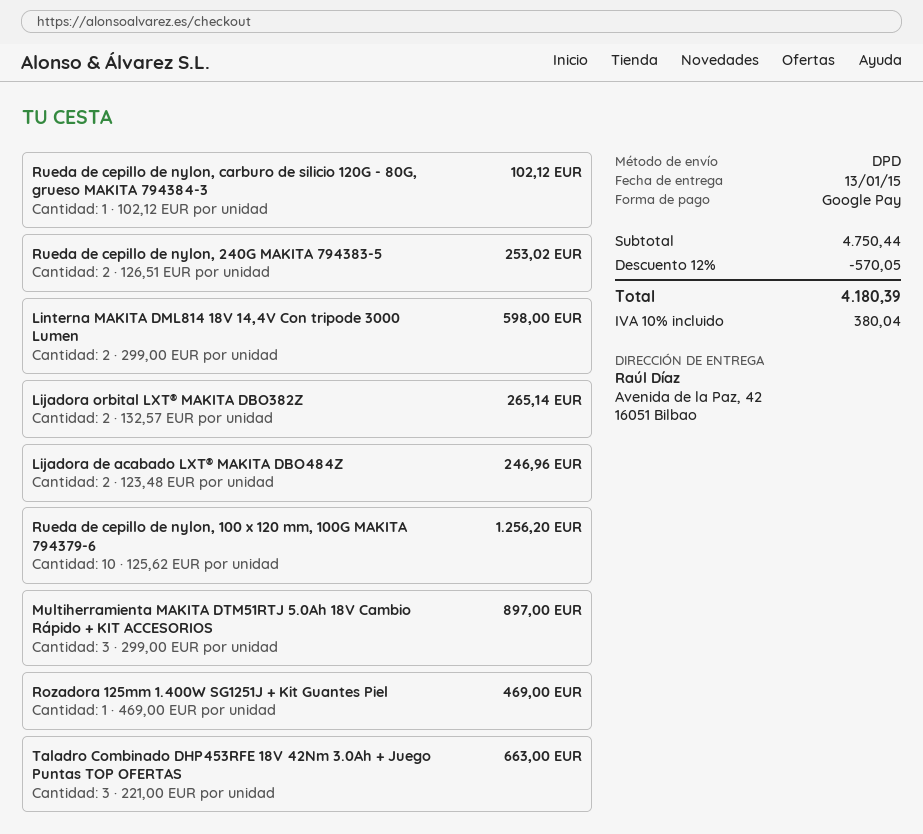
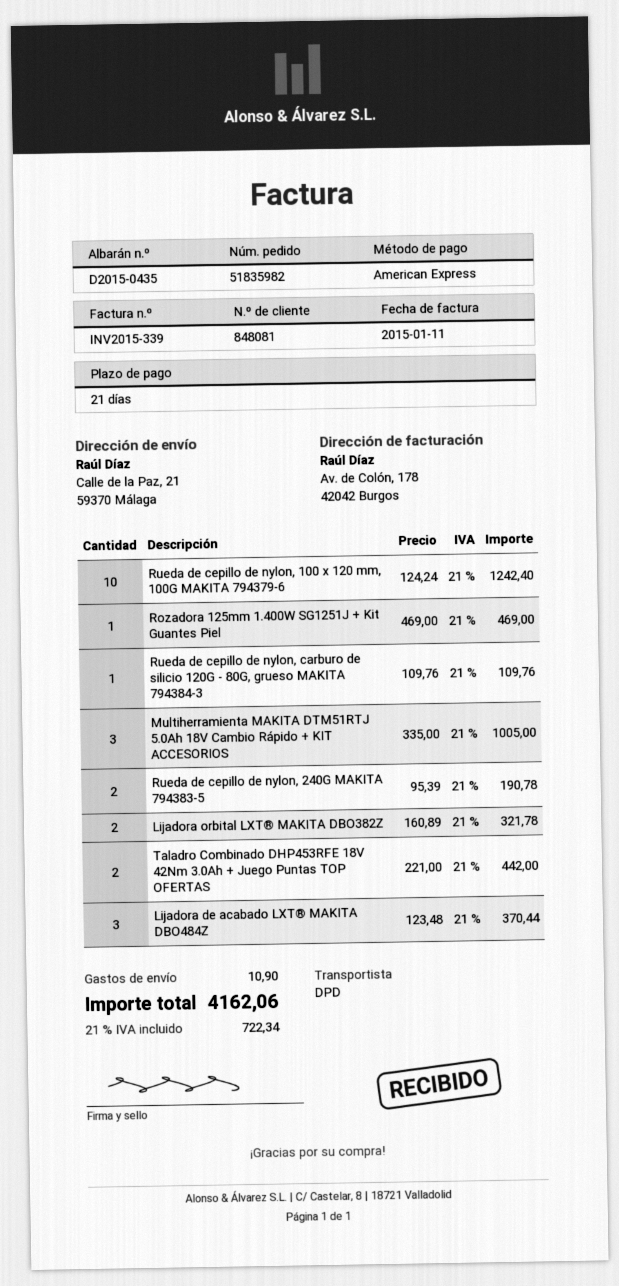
payment method: Google Pay -> American Express
ship to: Avenida de la Paz, 42, 16051 Bilbao -> Calle de la Paz, 21, 59370 Málaga
Rueda de cepillo de nylon, carburo de silicio 120G - 80G, grueso MAKITA 794384-3: 1 x 102.12 = 102.12 -> 1 x 109.76 = 109.76
Rueda de cepillo de nylon, 240G MAKITA 794383-5: 2 x 126.51 = 253.02 -> 2 x 95.39 = 190.78
Linterna MAKITA DML814 18V 14,4V Con tripode 3000 Lumen: 2 x 299.00 = 598.00 -> none
Lijadora orbital LXT® MAKITA DBO382Z: 2 x 132.57 = 265.14 -> 2 x 160.89 = 321.78
Lijadora de acabado LXT® MAKITA DBO484Z: 2 x 123.48 = 246.96 -> 3 x 123.48 = 370.44
Rueda de cepillo de nylon, 100 x 120 mm, 100G MAKITA 794379-6: 10 x 125.62 = 1256.20 -> 10 x 124.24 = 1242.40
Multiherramienta MAKITA DTM51RTJ 5.0Ah 18V Cambio Rápido + KIT ACCESORIOS: 3 x 299.00 = 897.00 -> 3 x 335.00 = 1005.00
Taladro Combinado DHP453RFE 18V 42Nm 3.0Ah + Juego Puntas TOP OFERTAS: 3 x 221.00 = 663.00 -> 2 x 221.00 = 442.00
discount: 12% = 570.05 -> none
shipping: none -> 10.90
tax: 10% = 380.04 -> 21% = 722.34
total: 4180.39 -> 4162.06

